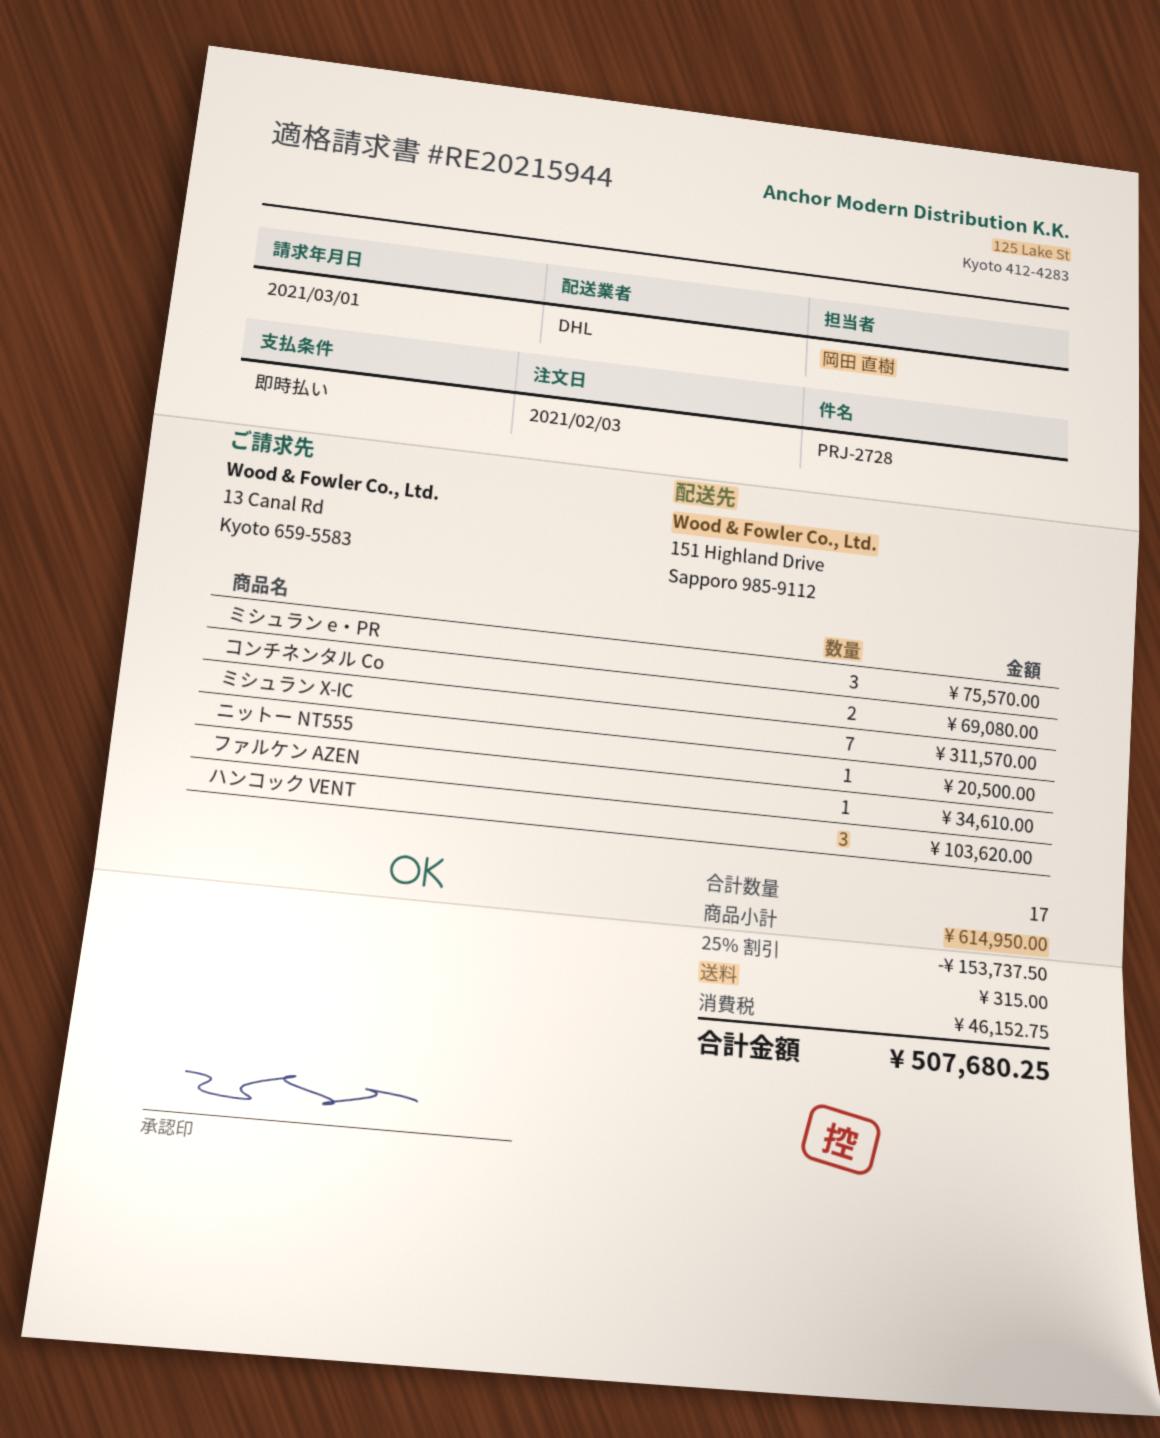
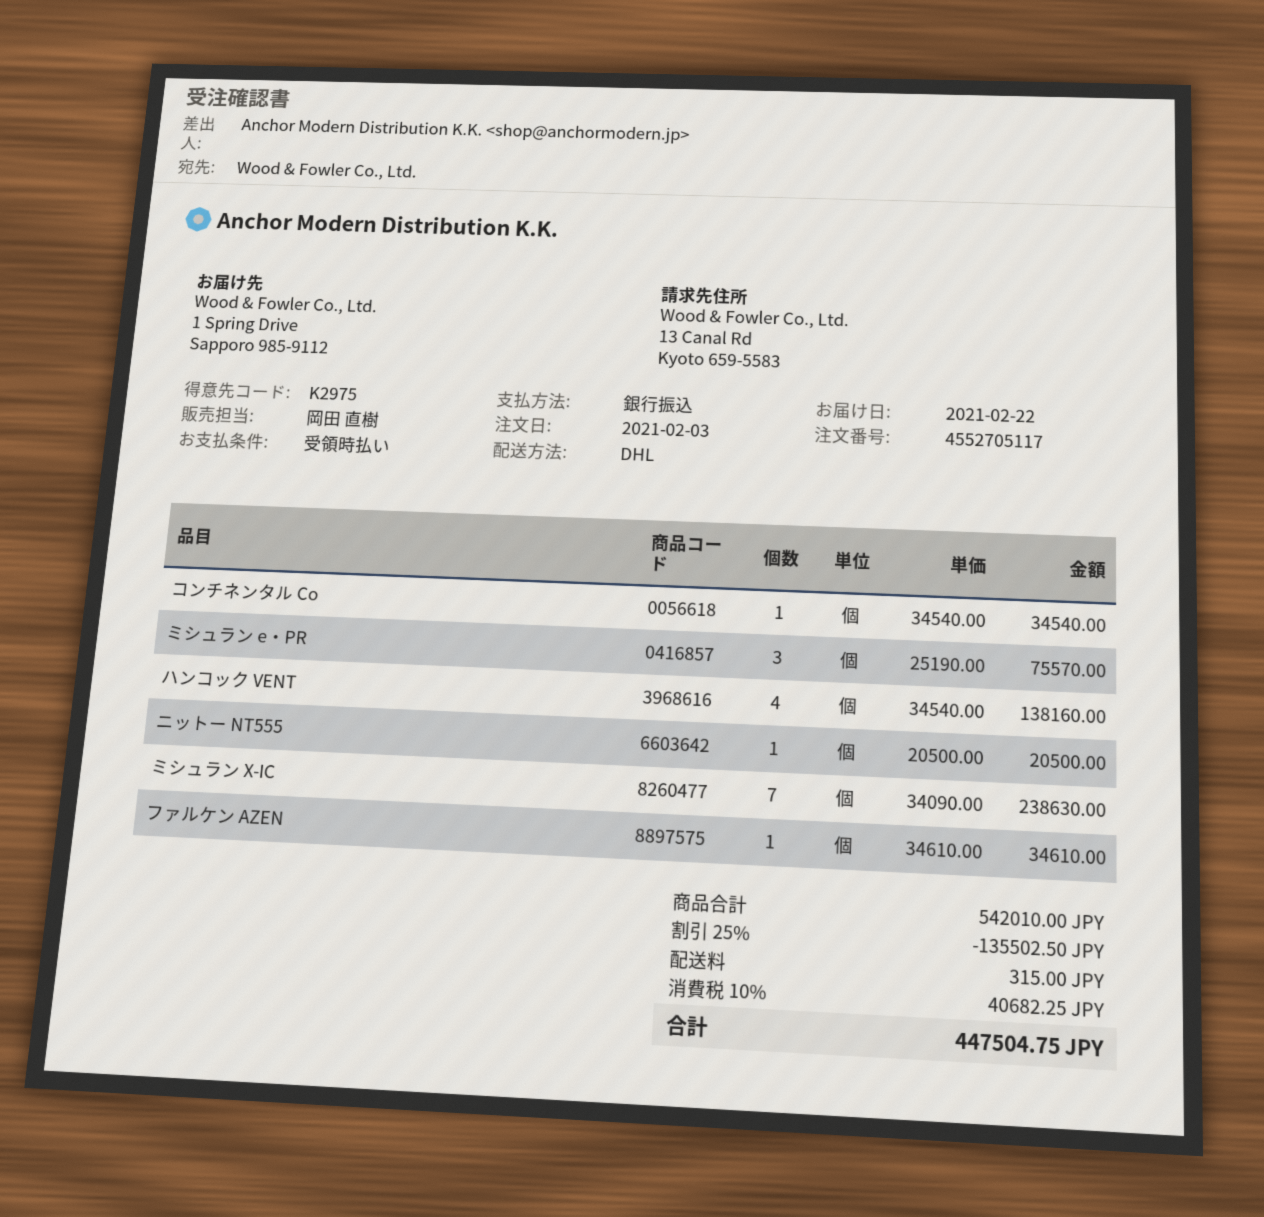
ship to: 151 Highland Drive, Sapporo 985-9112 -> 1 Spring Drive, Sapporo 985-9112
コンチネンタル Co: 2 for 69080.00 -> 1 for 34540.00
ミシュラン X-IC: 7 for 311570.00 -> 7 for 238630.00
ハンコック VENT: 3 for 103620.00 -> 4 for 138160.00
subtotal: 614950.00 -> 542010.00
discount: 25% = 153737.50 -> 25% = 135502.50
tax: 46152.75 -> 40682.25
total: 507680.25 -> 447504.75

